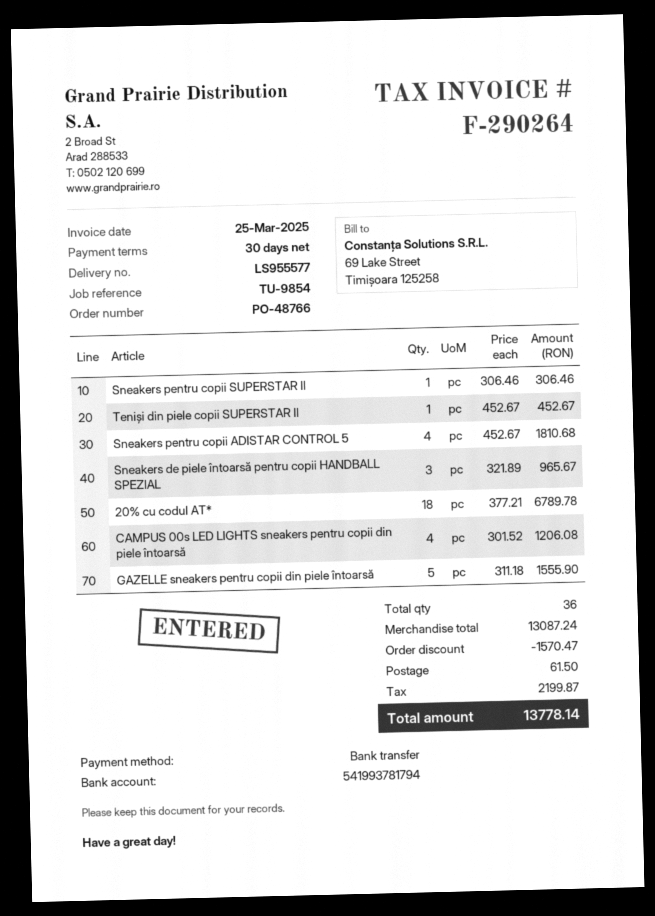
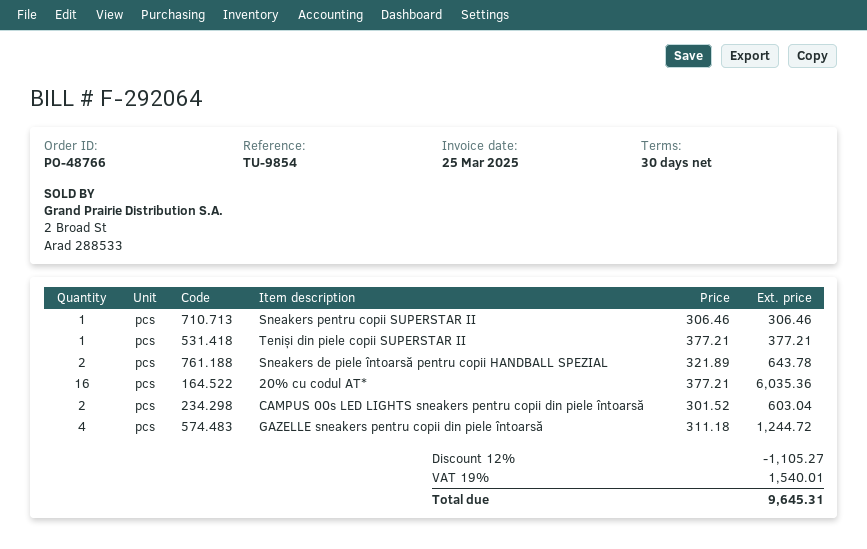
invoice number: F-290264 -> F-292064
Teniși din piele copii SUPERSTAR II: 1 x 452.67 = 452.67 -> 1 x 377.21 = 377.21
Sneakers pentru copii ADISTAR CONTROL 5: 4 x 452.67 = 1810.68 -> none
Sneakers de piele întoarsă pentru copii HANDBALL SPEZIAL: 3 x 321.89 = 965.67 -> 2 x 321.89 = 643.78
20% cu codul AT*: 18 x 377.21 = 6789.78 -> 16 x 377.21 = 6035.36
CAMPUS 00s LED LIGHTS sneakers pentru copii din piele întoarsă: 4 x 301.52 = 1206.08 -> 2 x 301.52 = 603.04
GAZELLE sneakers pentru copii din piele întoarsă: 5 x 311.18 = 1555.90 -> 4 x 311.18 = 1244.72
discount: 1570.47 -> 1105.27
shipping: 61.50 -> none
tax: 2199.87 -> 1540.01
total: 13778.14 -> 9645.31

